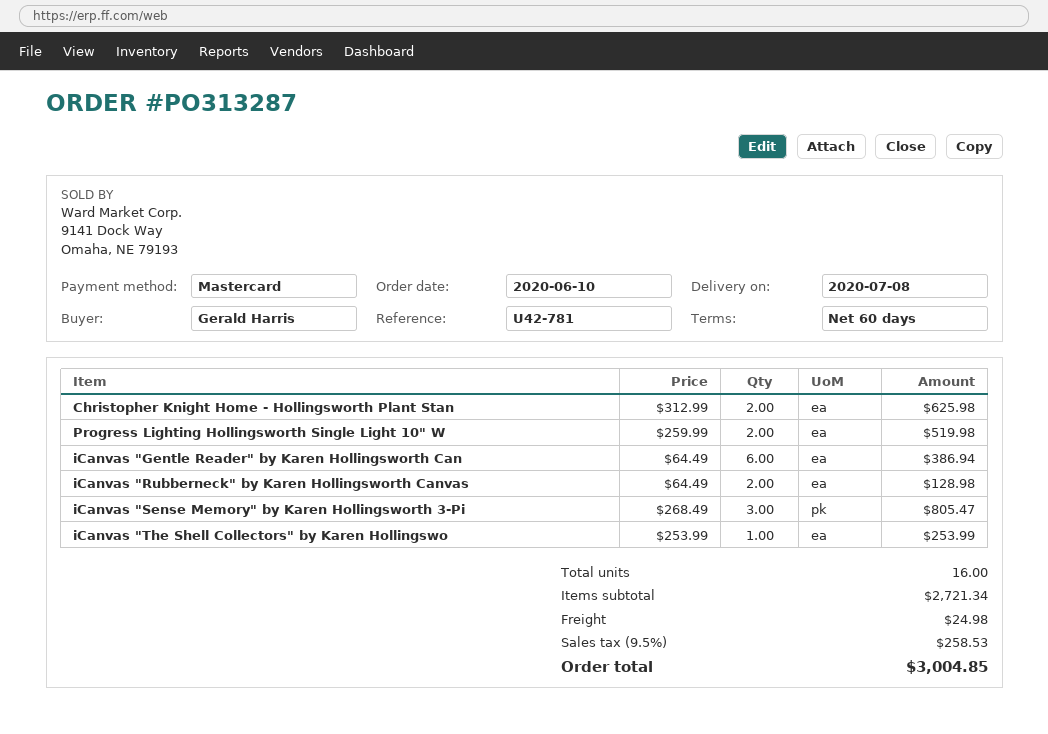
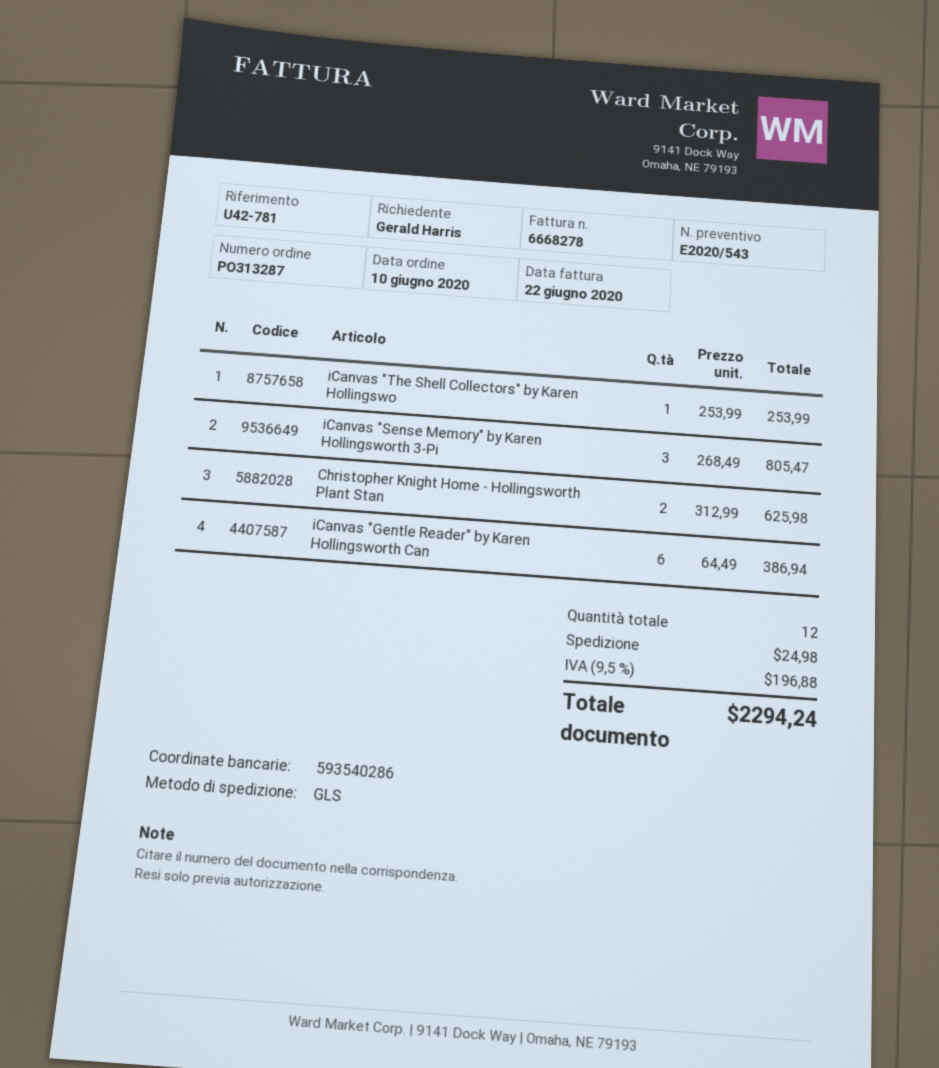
Progress Lighting Hollingsworth Single Light 10" W: 2 x 259.99 = 519.98 -> none
iCanvas "Rubberneck" by Karen Hollingsworth Canvas: 2 x 64.49 = 128.98 -> none
total quantity: 16 -> 12
tax: 9.5% = 258.53 -> 9.5% = 196.88
total: 3004.85 -> 2294.24

